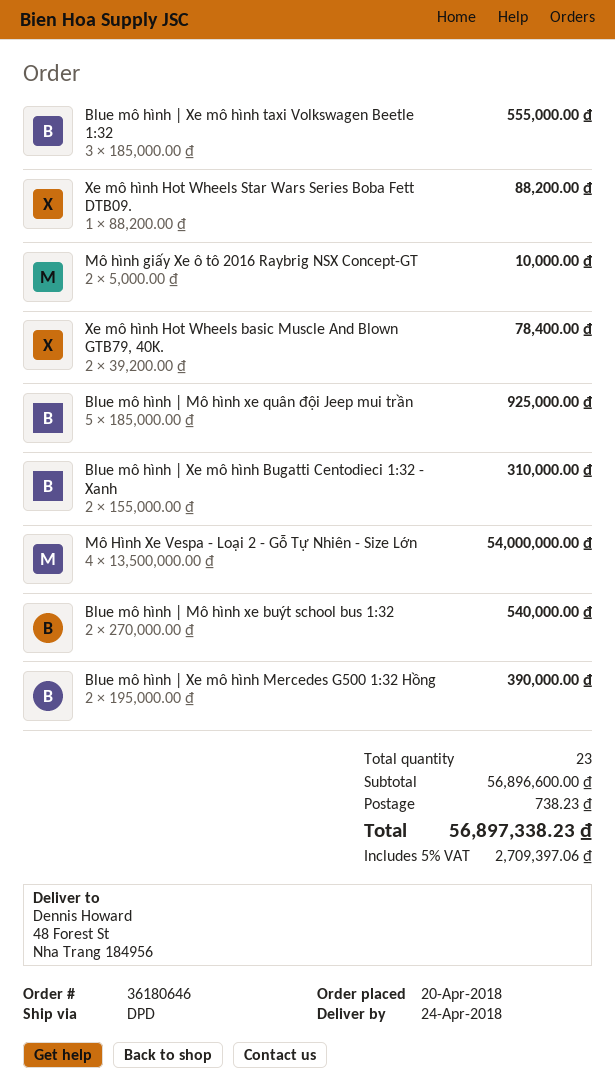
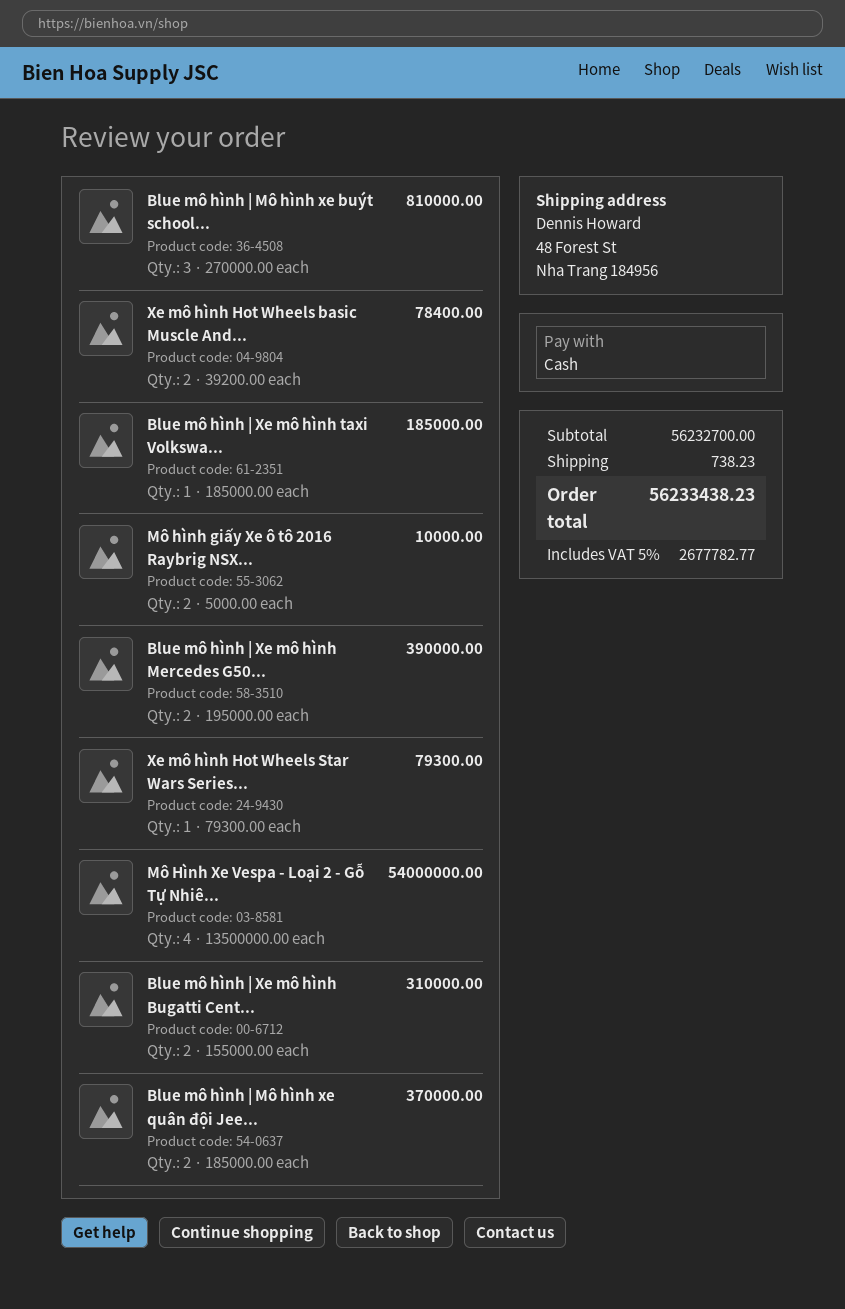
Blue mô hình | Xe mô hình taxi Volkswagen Beetle 1:32: 3 x 185000.00 = 555000.00 -> 1 x 185000.00 = 185000.00
Xe mô hình Hot Wheels Star Wars Series Boba Fett DTB09.: 1 x 88200.00 = 88200.00 -> 1 x 79300.00 = 79300.00
Blue mô hình | Mô hình xe quân đội Jeep mui trần: 5 x 185000.00 = 925000.00 -> 2 x 185000.00 = 370000.00
Blue mô hình | Mô hình xe buýt school bus 1:32: 2 x 270000.00 = 540000.00 -> 3 x 270000.00 = 810000.00
subtotal: 56896600.00 -> 56232700.00
tax: 5% = 2709397.06 -> 5% = 2677782.77
total: 56897338.23 -> 56233438.23

